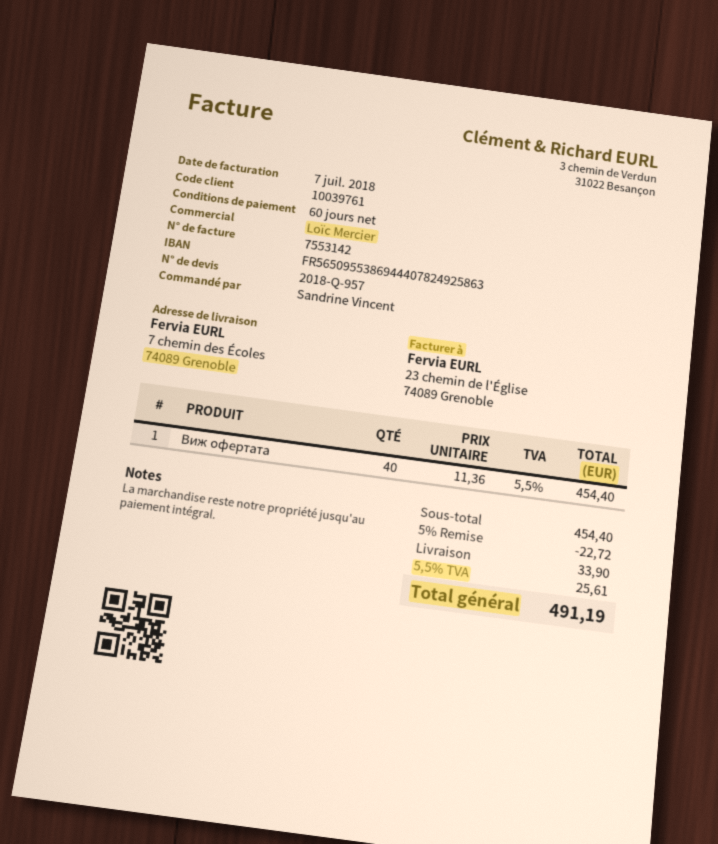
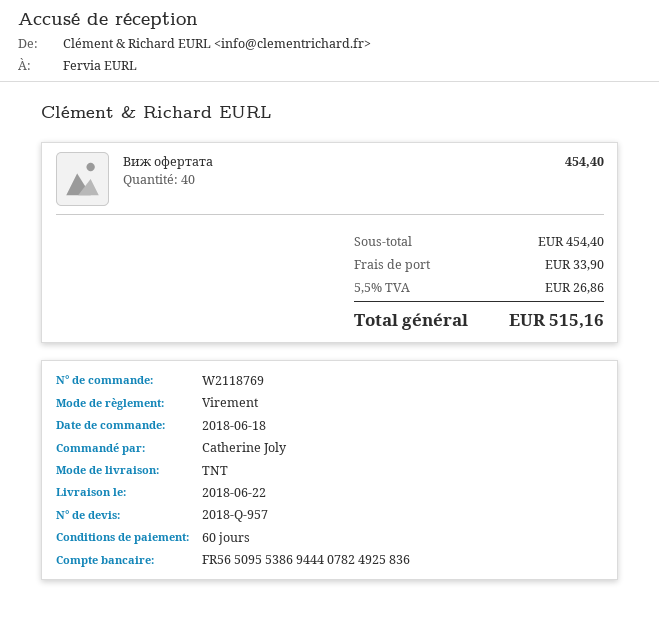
ordered by: Sandrine Vincent -> Catherine Joly
bank account: FR5650955386944407824925863 -> FR5650955386944407824925836
discount: 5% = 22.72 -> none
tax: 5.5% = 25.61 -> 5.5% = 26.86
total: 491.19 -> 515.16

